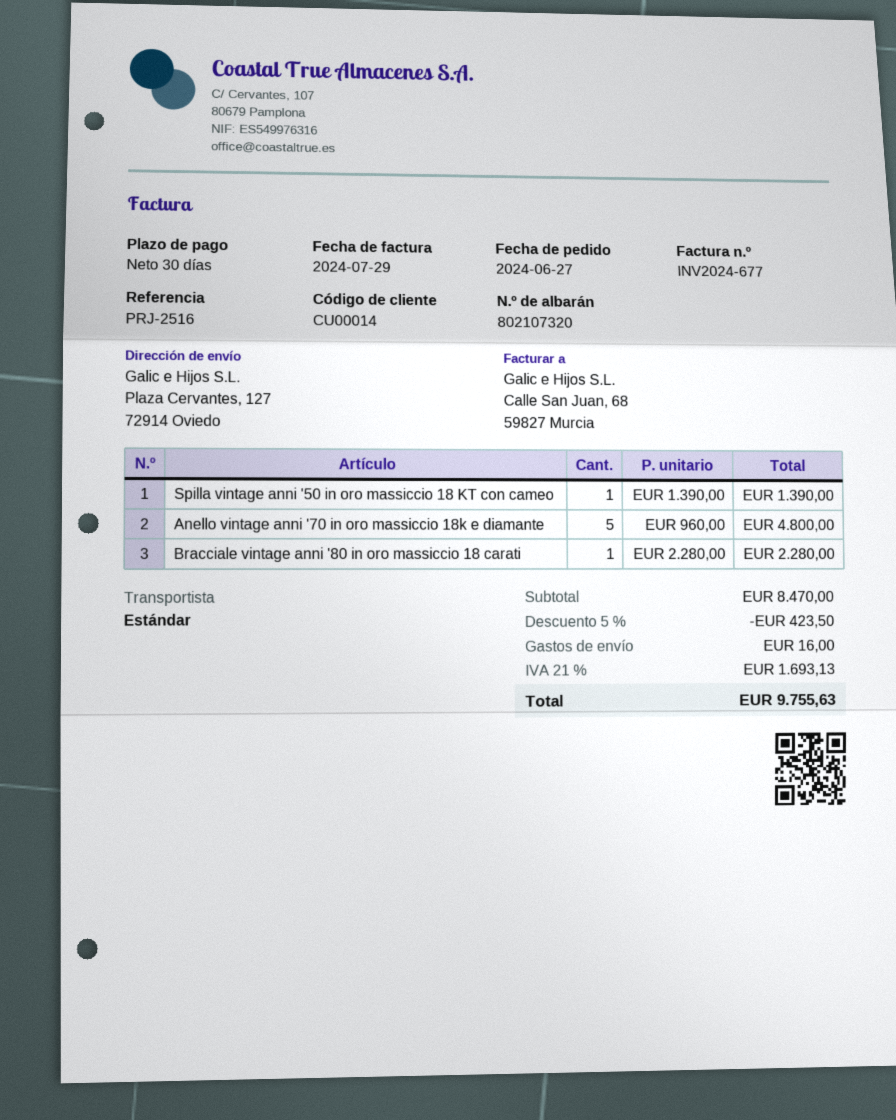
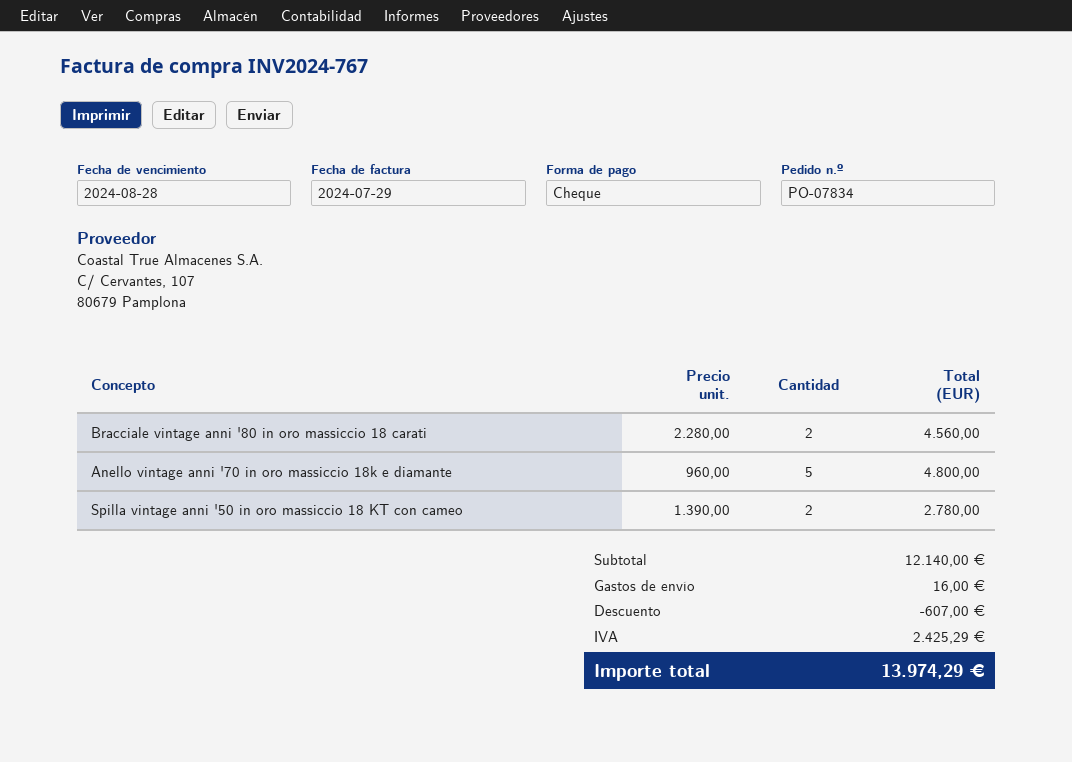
invoice number: INV2024-677 -> INV2024-767
Spilla vintage anni '50 in oro massiccio 18 KT con cameo: 1 x 1390.00 = 1390.00 -> 2 x 1390.00 = 2780.00
Bracciale vintage anni '80 in oro massiccio 18 carati: 1 x 2280.00 = 2280.00 -> 2 x 2280.00 = 4560.00
subtotal: 8470.00 -> 12140.00
discount: 423.50 -> 607.00
tax: 1693.13 -> 2425.29
total: 9755.63 -> 13974.29

